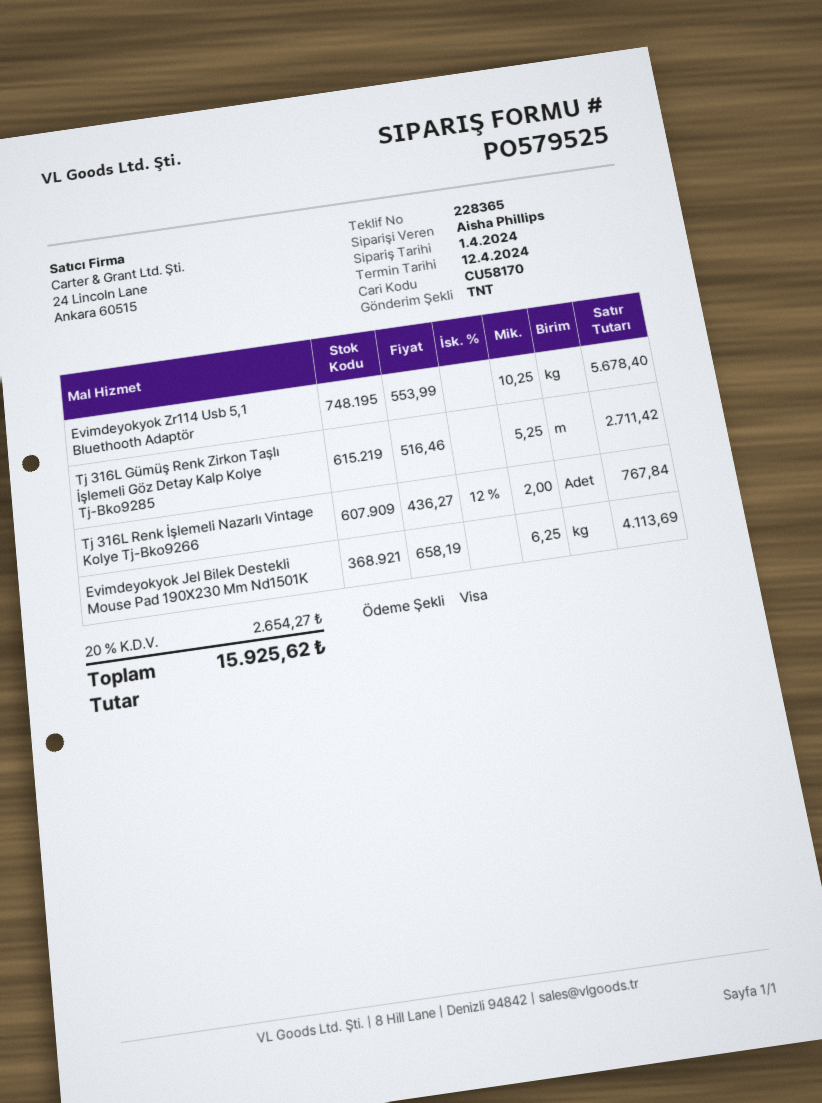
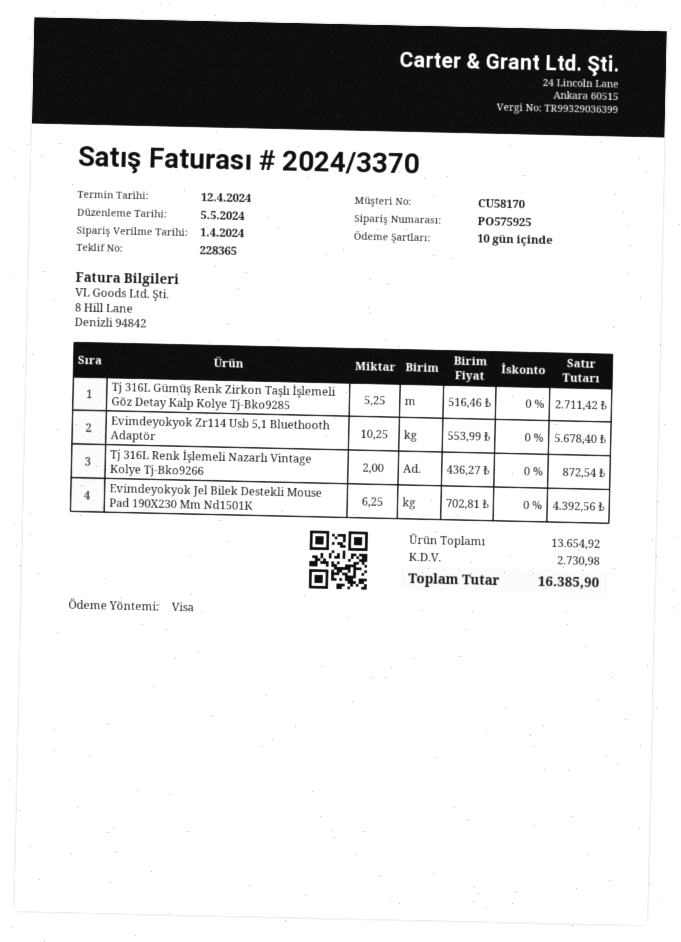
order number: PO579525 -> PO575925
Tj 316L Renk İşlemeli Nazarlı Vintage Kolye Tj-Bko9266: 2 x 436.27 - 12% = 767.84 -> 2 x 436.27 = 872.54
Evimdeyokyok Jel Bilek Destekli Mouse Pad 190X230 Mm Nd1501K: 6.25 x 658.19 = 4113.69 -> 6.25 x 702.81 = 4392.56
tax: 2654.27 -> 2730.98
total: 15925.62 -> 16385.90

